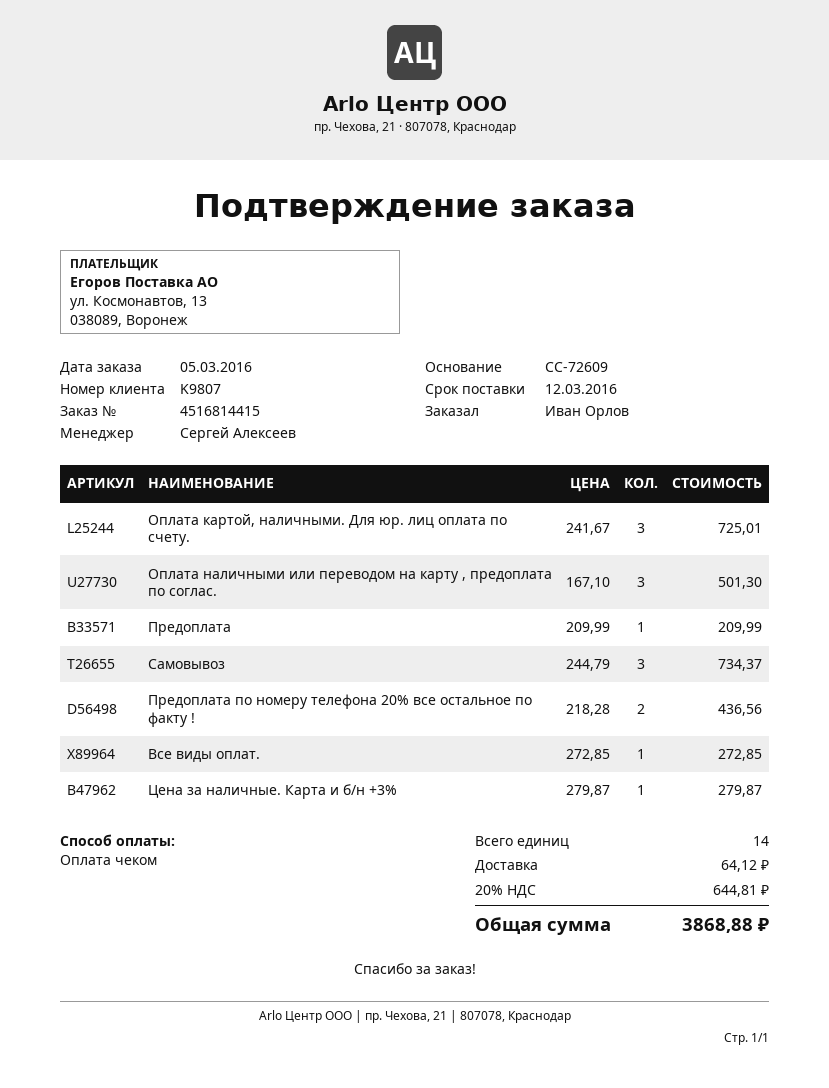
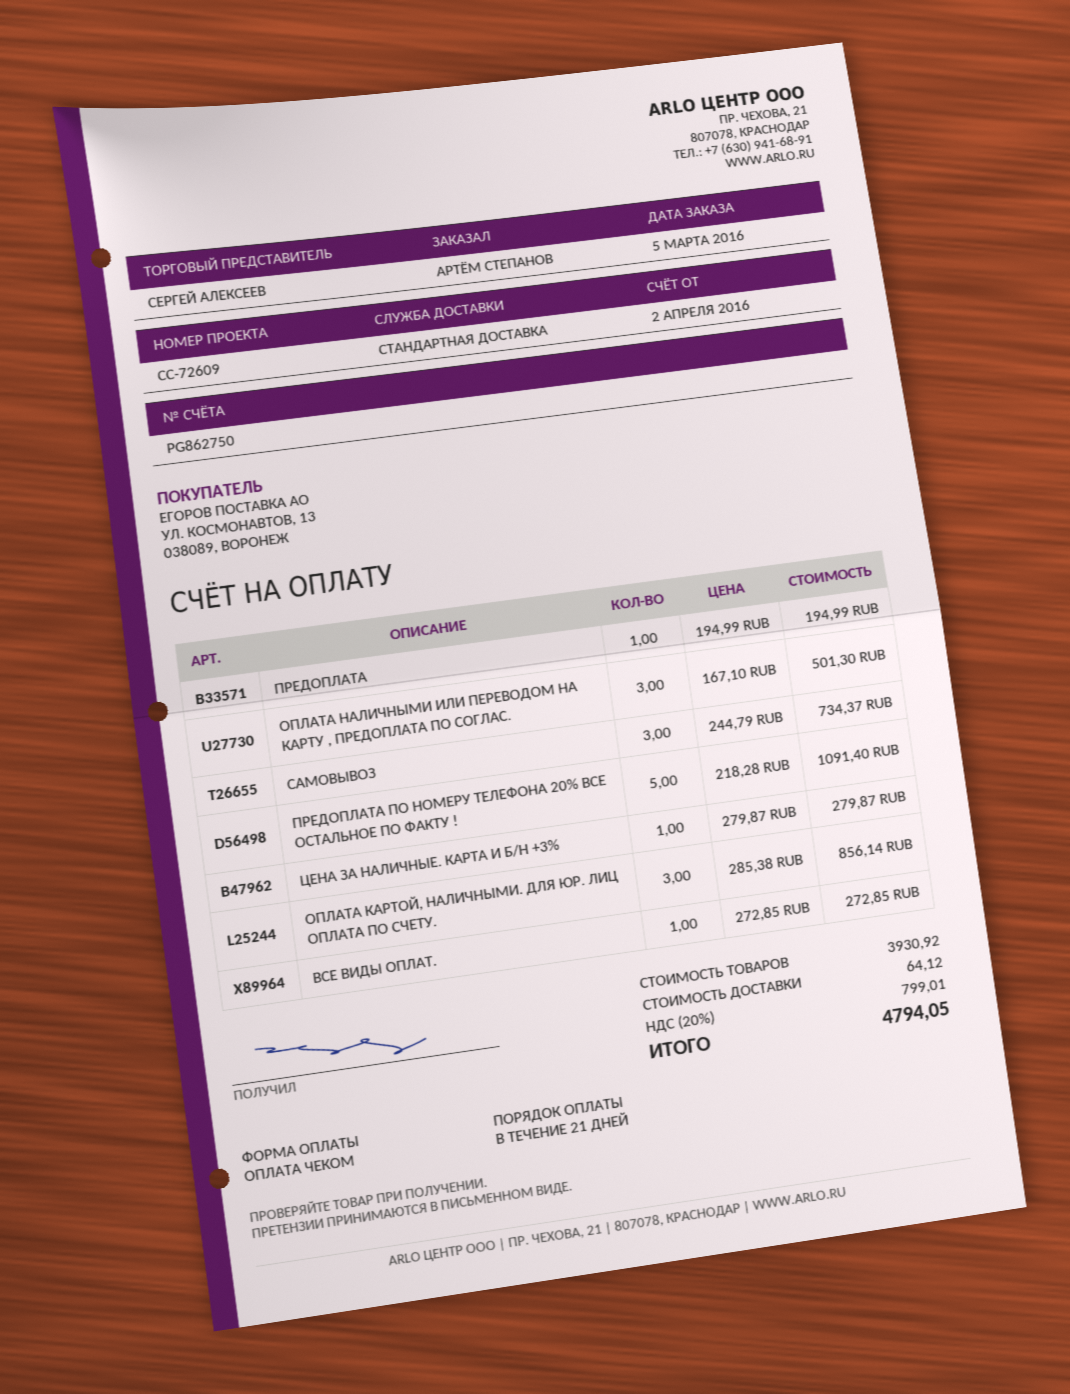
ordered by: Иван Орлов -> АРТЁМ СТЕПАНОВ
Оплата картой, наличными. Для юр. лиц оплата по счету.: 3 x 241.67 = 725.01 -> 3 x 285.38 = 856.14
Предоплата: 1 x 209.99 = 209.99 -> 1 x 194.99 = 194.99
Предоплата по номеру телефона 20% все остальное по факту !: 2 x 218.28 = 436.56 -> 5 x 218.28 = 1091.40
tax: 20% = 644.81 -> 20% = 799.01
total: 3868.88 -> 4794.05

